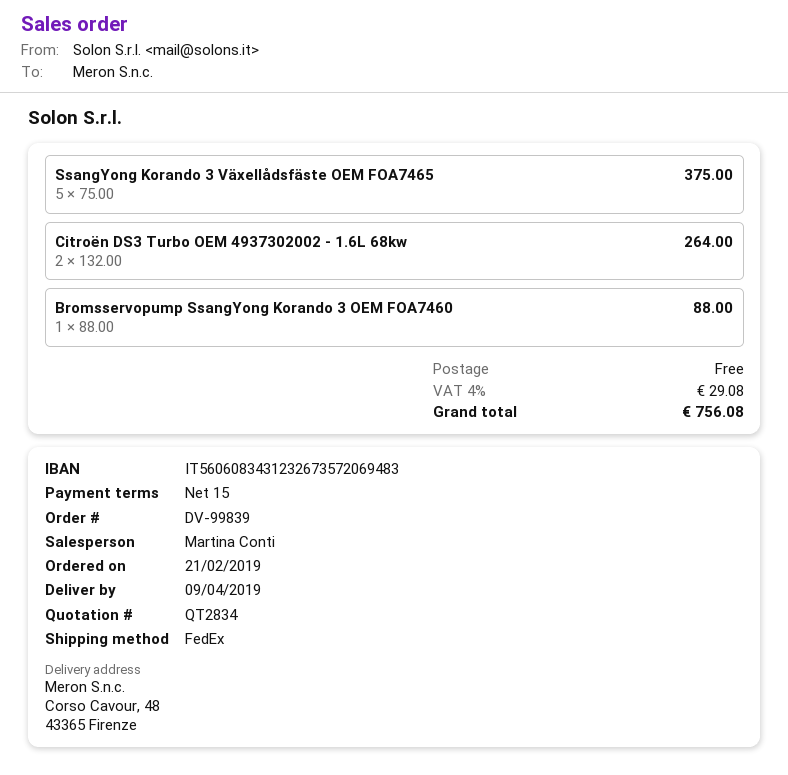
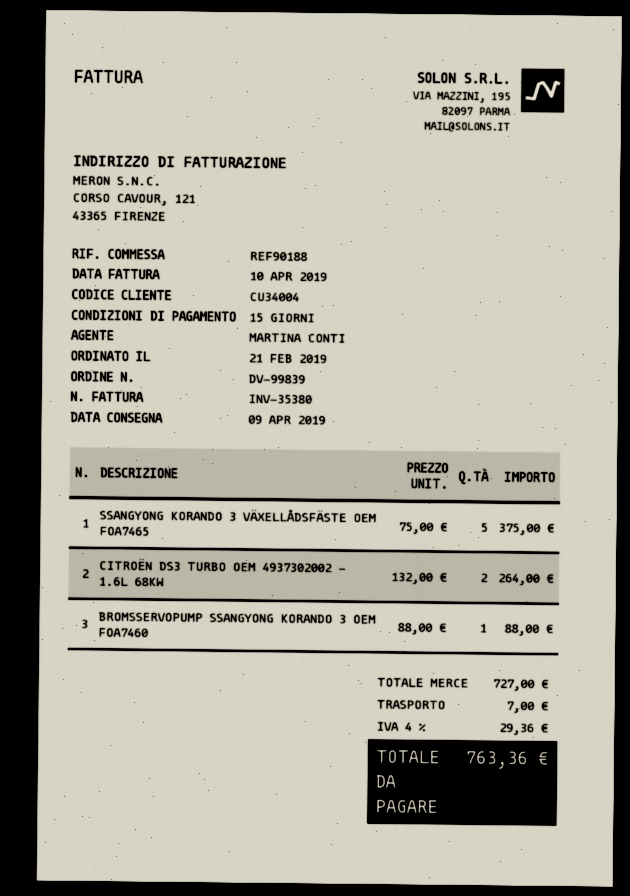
shipping: 0.00 -> 7.00
tax: 4% = 29.08 -> 4% = 29.36
total: 756.08 -> 763.36

